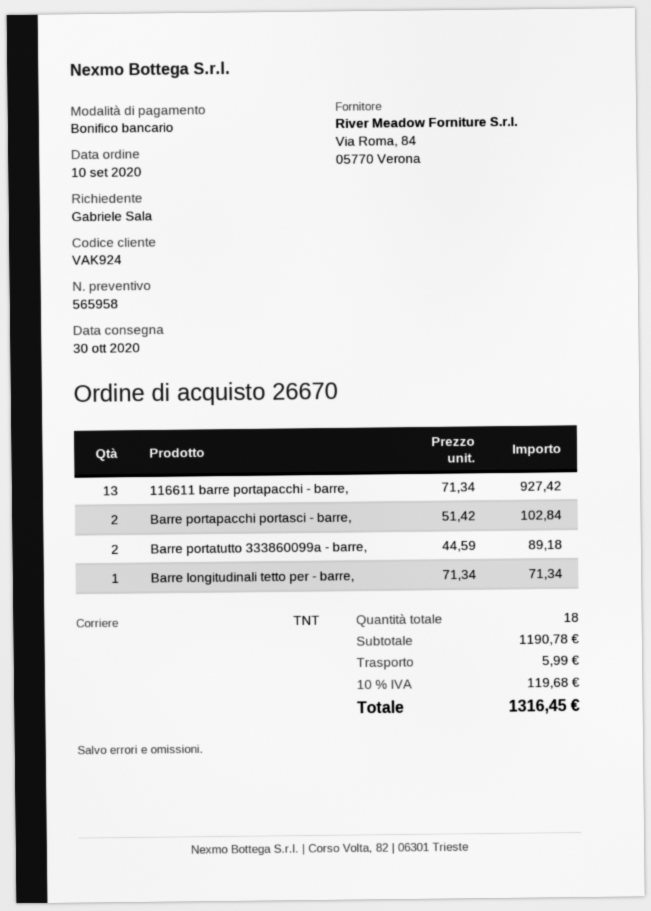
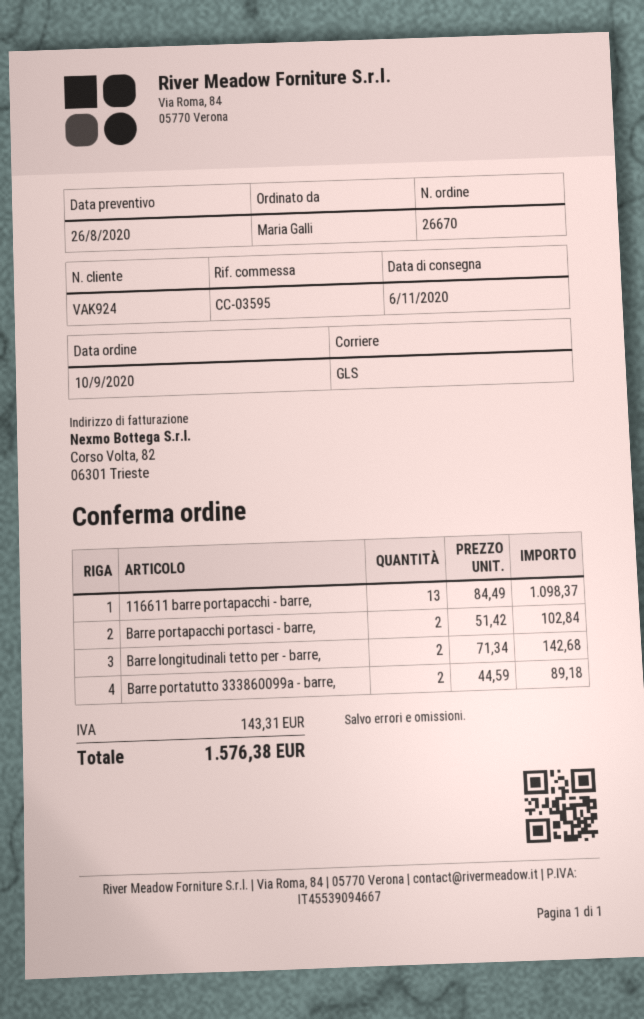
delivery date: 2020-10-30 -> 2020-11-06
ordered by: Gabriele Sala -> Maria Galli
shipping method: TNT -> GLS
116611 barre portapacchi - barre,: 13 x 71.34 = 927.42 -> 13 x 84.49 = 1098.37
Barre longitudinali tetto per - barre,: 1 x 71.34 = 71.34 -> 2 x 71.34 = 142.68
shipping: 5.99 -> none
tax: 119.68 -> 143.31
total: 1316.45 -> 1576.38

